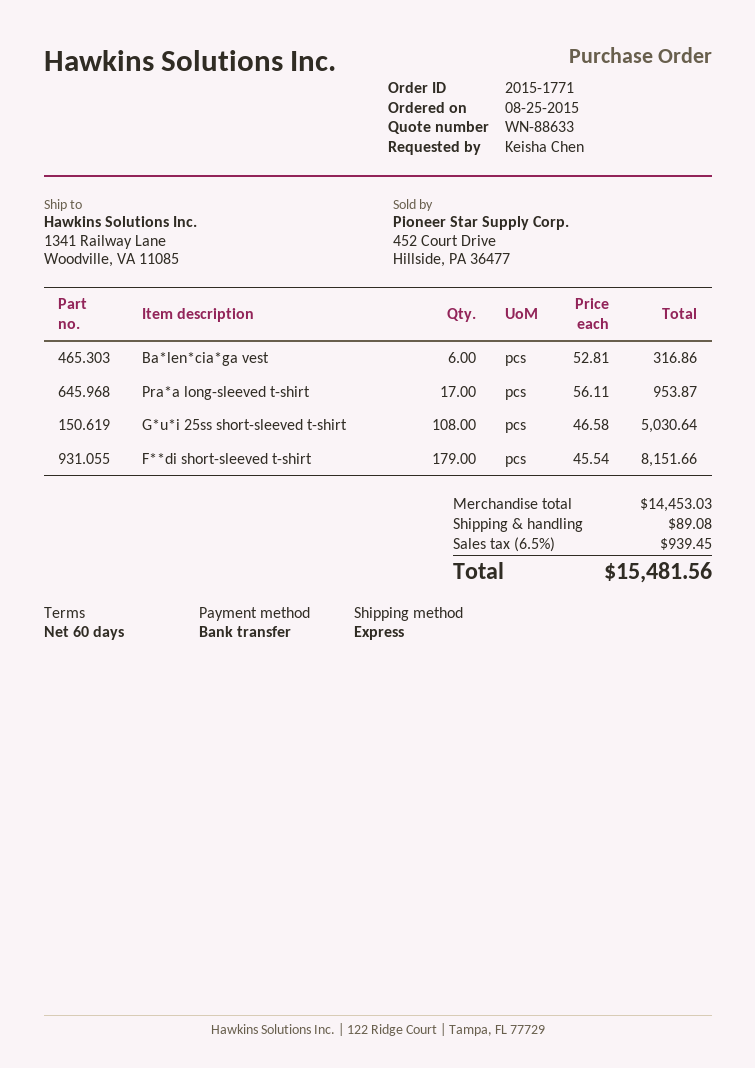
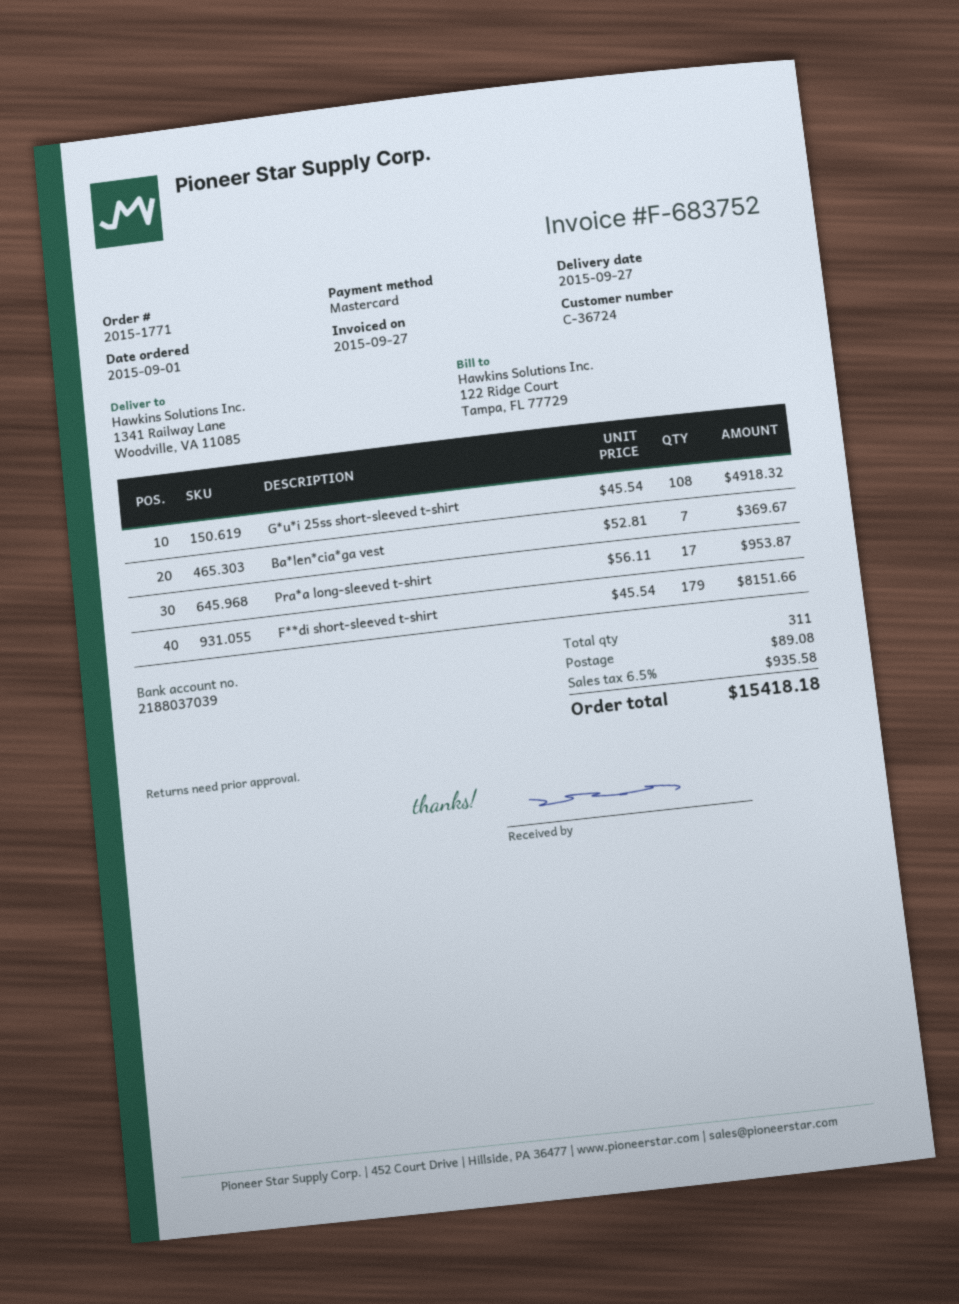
order date: 2015-08-25 -> 2015-09-01
payment method: bank transfer -> Mastercard
Ba*len*cia*ga vest: 6 x 52.81 = 316.86 -> 7 x 52.81 = 369.67
G*u*i 25ss short-sleeved t-shirt: 108 x 46.58 = 5030.64 -> 108 x 45.54 = 4918.32
tax: 6.5% = 939.45 -> 6.5% = 935.58
total: 15481.56 -> 15418.18

